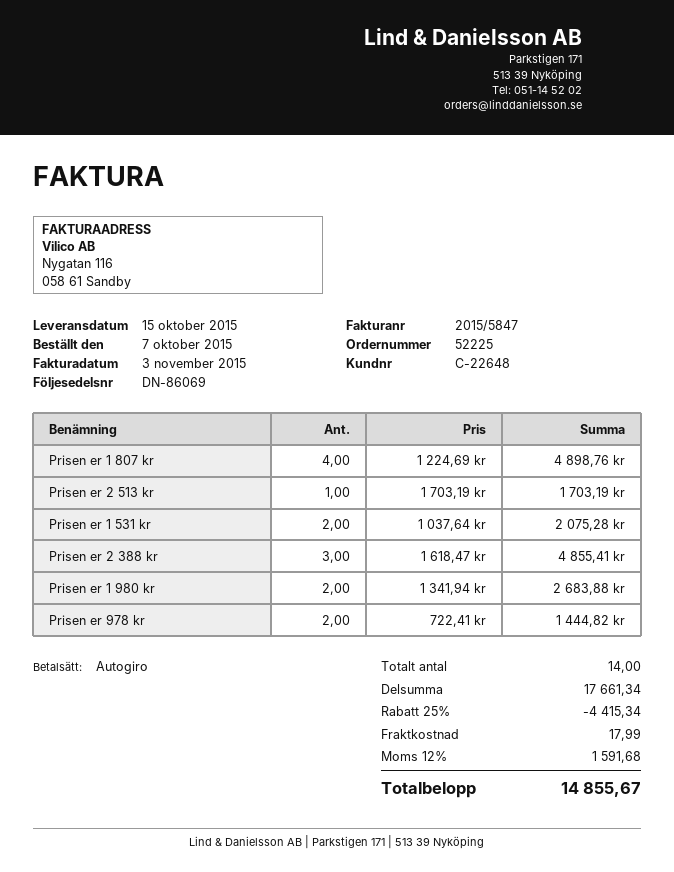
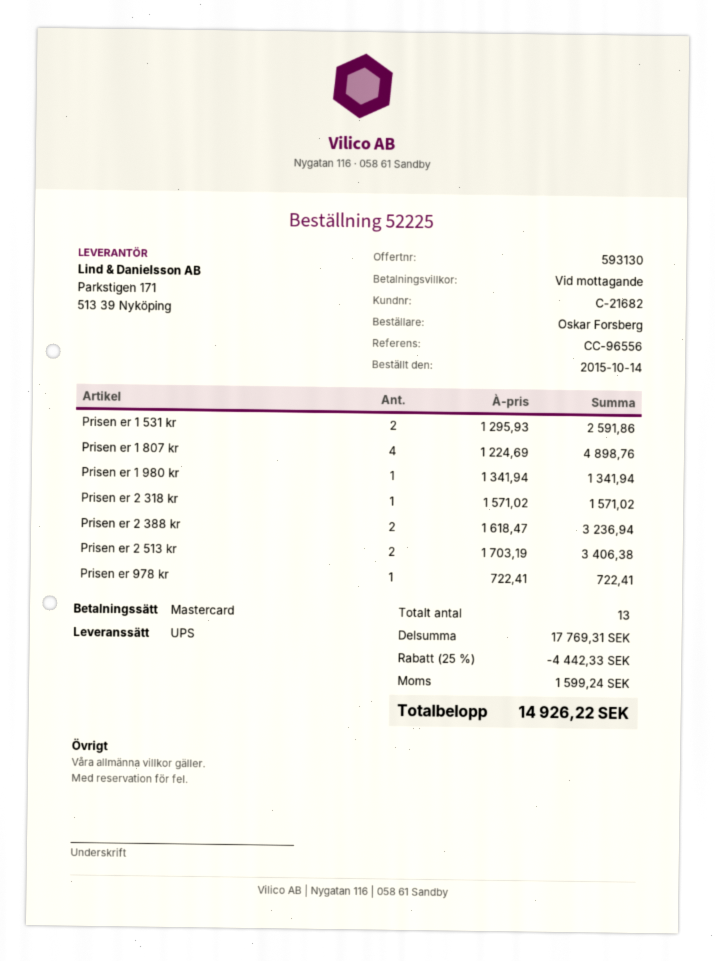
order date: 2015-10-07 -> 2015-10-14
customer number: C-22648 -> C-21682
payment method: direct debit -> Mastercard
Prisen er 2 513 kr: 1 x 1703.19 = 1703.19 -> 2 x 1703.19 = 3406.38
Prisen er 1 531 kr: 2 x 1037.64 = 2075.28 -> 2 x 1295.93 = 2591.86
Prisen er 2 388 kr: 3 x 1618.47 = 4855.41 -> 2 x 1618.47 = 3236.94
Prisen er 1 980 kr: 2 x 1341.94 = 2683.88 -> 1 x 1341.94 = 1341.94
Prisen er 978 kr: 2 x 722.41 = 1444.82 -> 1 x 722.41 = 722.41
Prisen er 2 318 kr: none -> 1 x 1571.02 = 1571.02
total quantity: 14 -> 13
subtotal: 17661.34 -> 17769.31
discount: 25% = 4415.34 -> 25% = 4442.33
shipping: 17.99 -> none
tax: 1591.68 -> 1599.24
total: 14855.67 -> 14926.22

